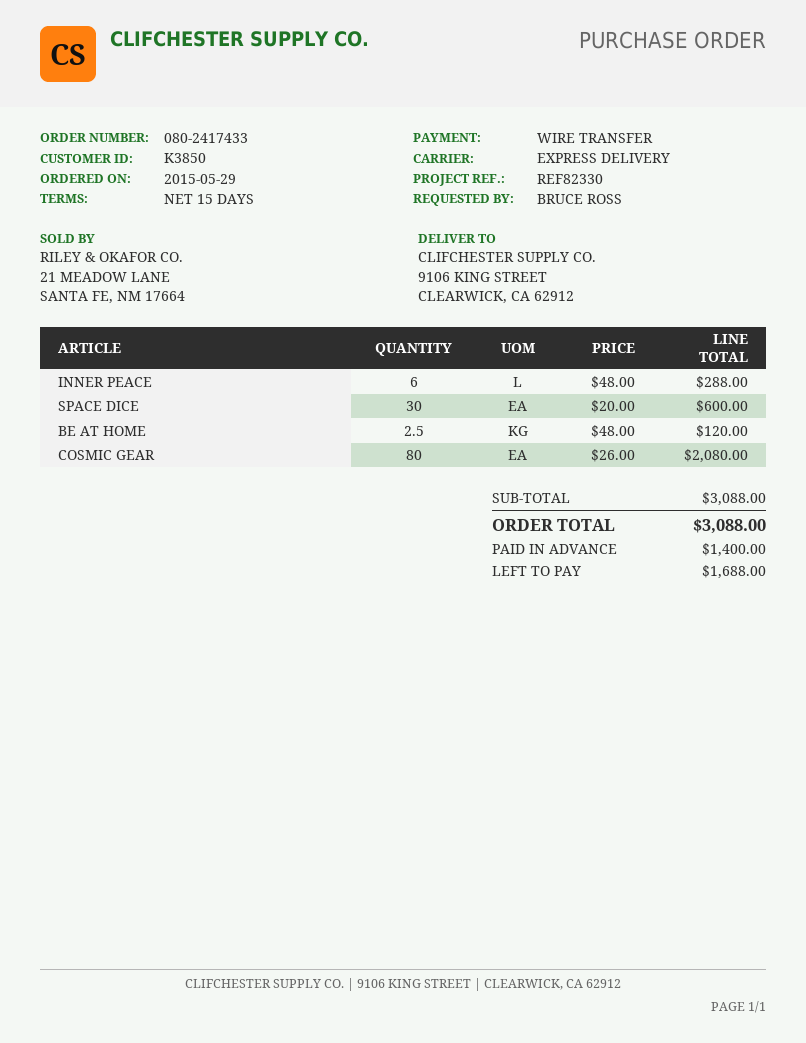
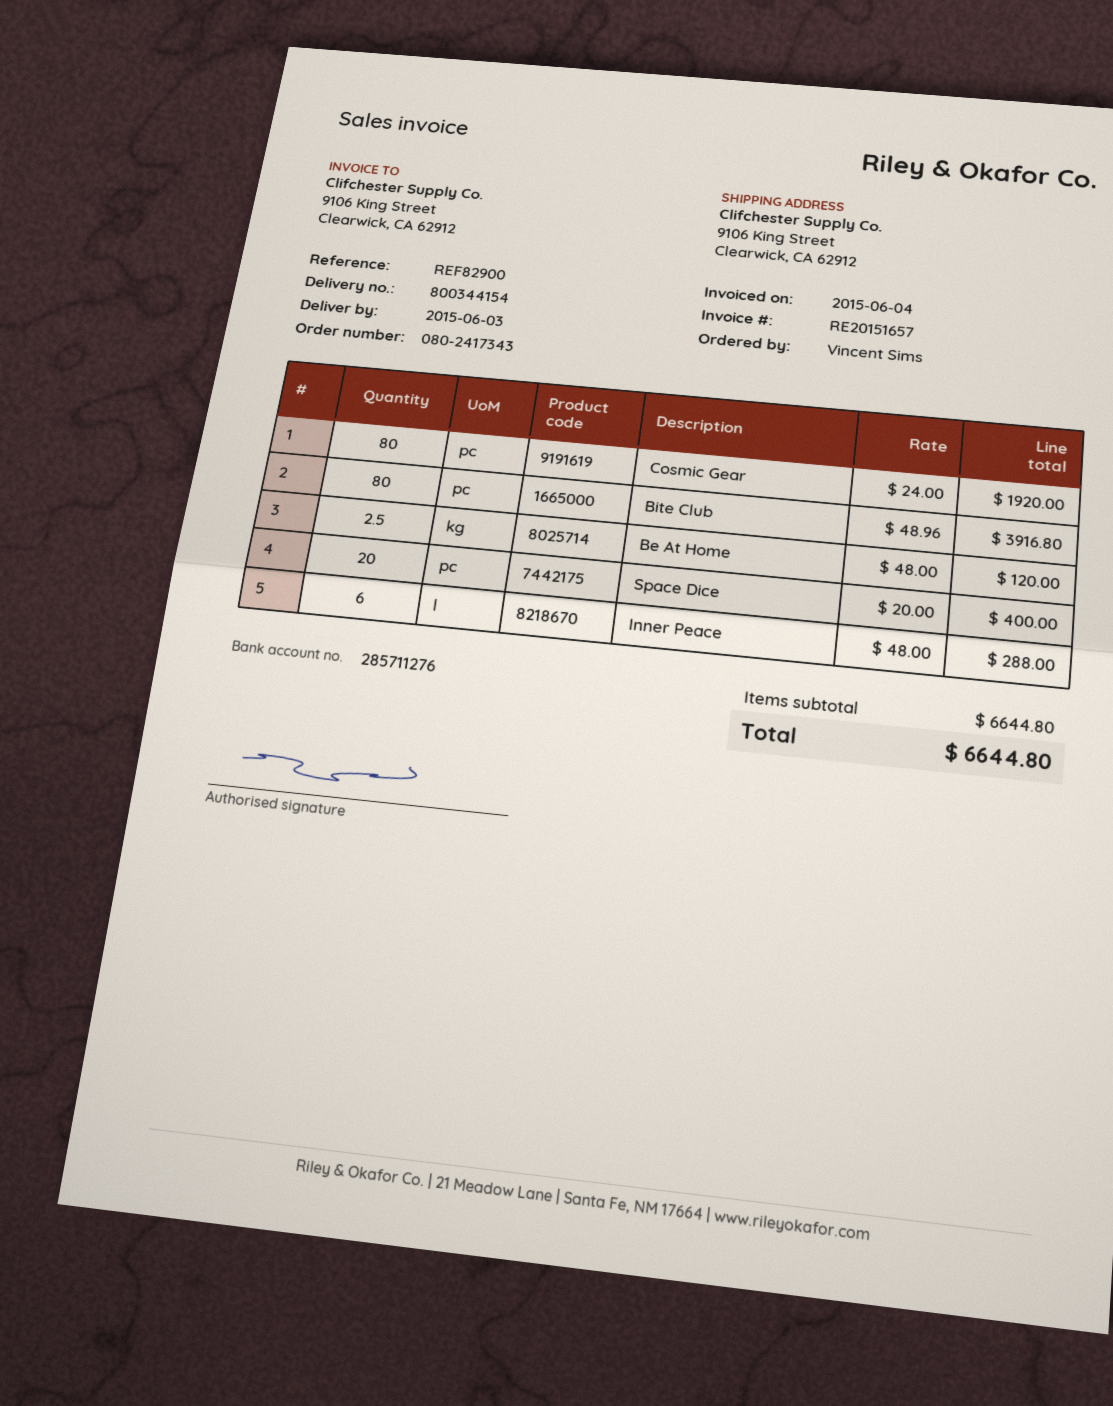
order number: 080-2417433 -> 080-2417343
reference: REF82330 -> REF82900
ordered by: BRUCE ROSS -> Vincent Sims
SPACE DICE: 30 x 20.00 = 600.00 -> 20 x 20.00 = 400.00
COSMIC GEAR: 80 x 26.00 = 2080.00 -> 80 x 24.00 = 1920.00
Bite Club: none -> 80 x 48.96 = 3916.80
subtotal: 3088.00 -> 6644.80
total: 3088.00 -> 6644.80

